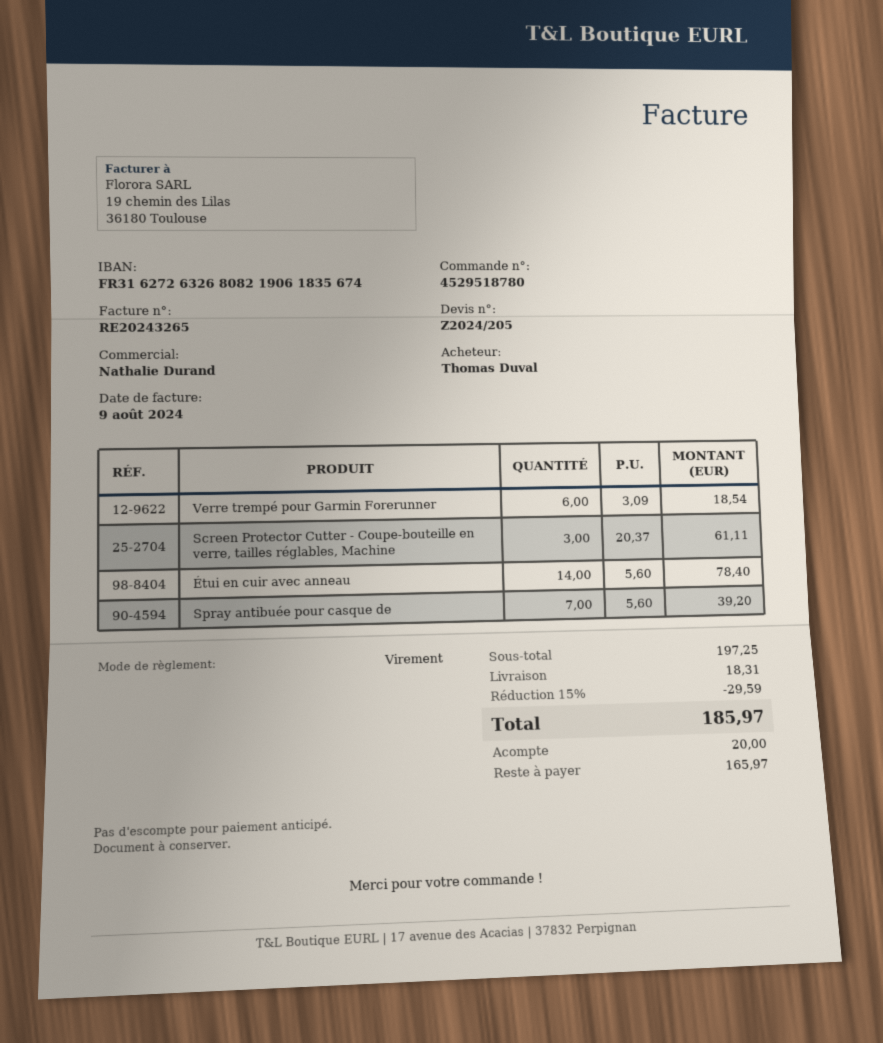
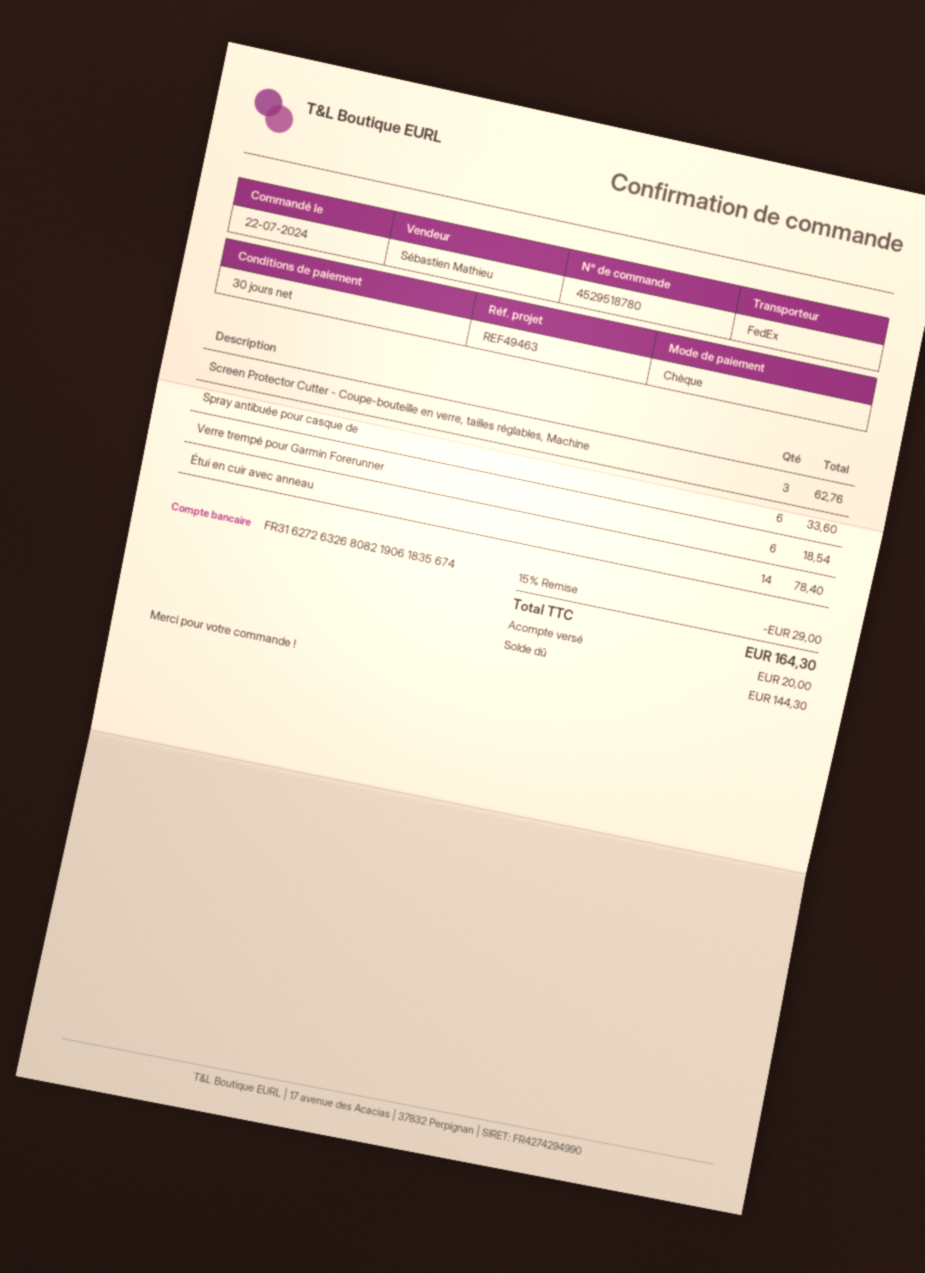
sales rep: Nathalie Durand -> Sébastien Mathieu
payment method: bank transfer -> cheque
Screen Protector Cutter - Coupe-bouteille en verre, tailles réglables, Machine: 3 for 61.11 -> 3 for 62.76
Spray antibuée pour casque de: 7 for 39.20 -> 6 for 33.60
discount: 15% = 29.59 -> 15% = 29.00
shipping: 18.31 -> none
total: 185.97 -> 164.30
balance: 165.97 -> 144.30

